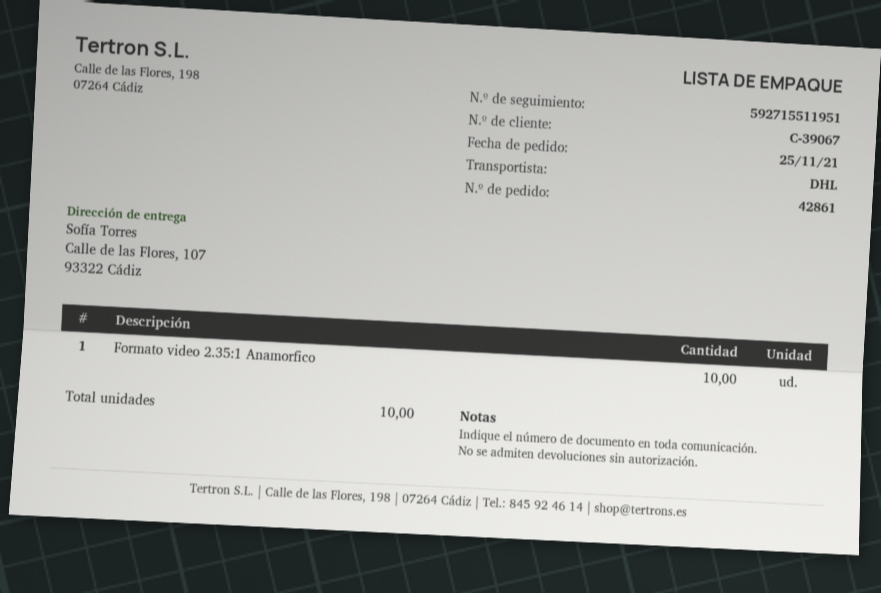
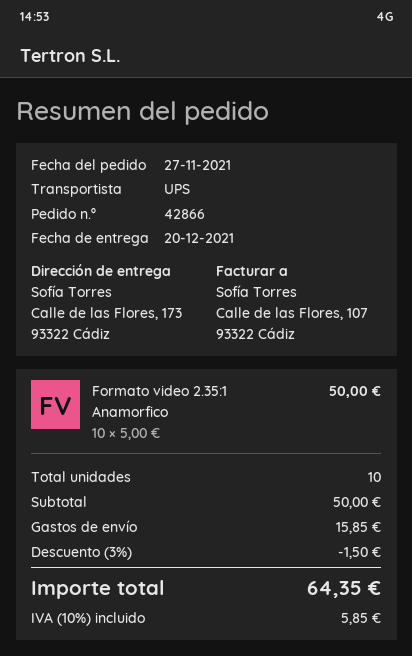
order number: 42861 -> 42866
order date: 2021-11-25 -> 2021-11-27
shipping method: DHL -> UPS
ship to: Calle de las Flores, 107, 93322 Cádiz -> Calle de las Flores, 173, 93322 Cádiz

